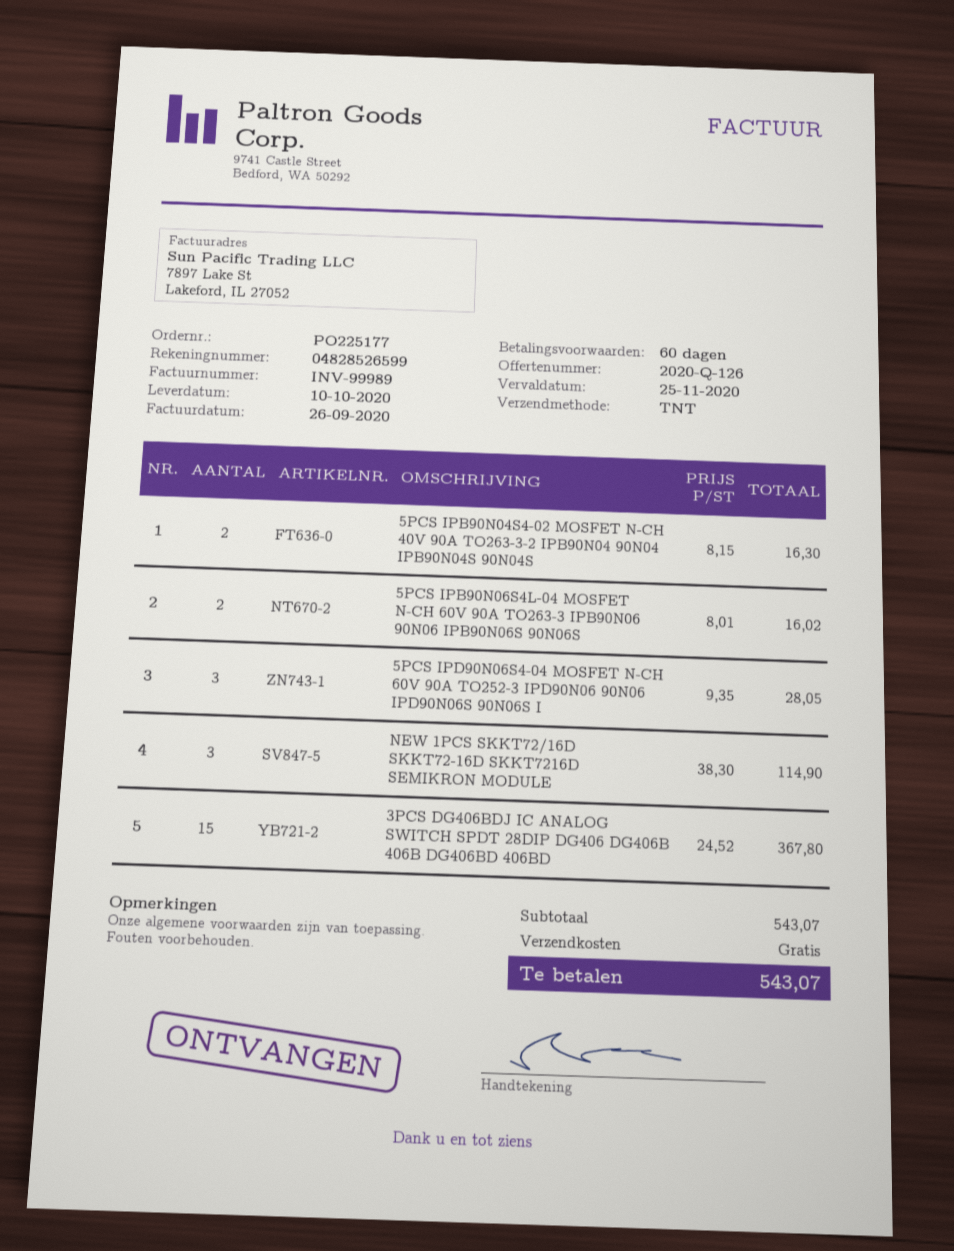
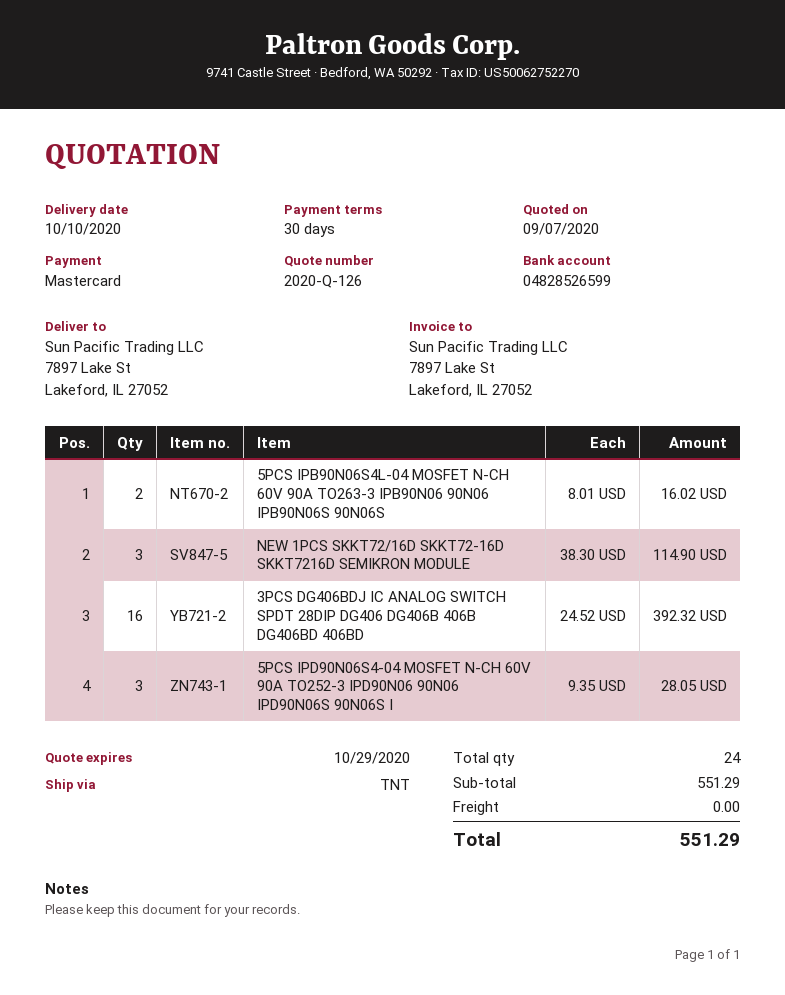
payment terms: 60 days -> 30 days
5PCS IPB90N04S4-02 MOSFET N-CH 40V 90A TO263-3-2 IPB90N04 90N04 IPB90N04S 90N04S: 2 x 8.15 = 16.30 -> none
3PCS DG406BDJ IC ANALOG SWITCH SPDT 28DIP DG406 DG406B 406B DG406BD 406BD: 15 x 24.52 = 367.80 -> 16 x 24.52 = 392.32
subtotal: 543.07 -> 551.29
total: 543.07 -> 551.29

